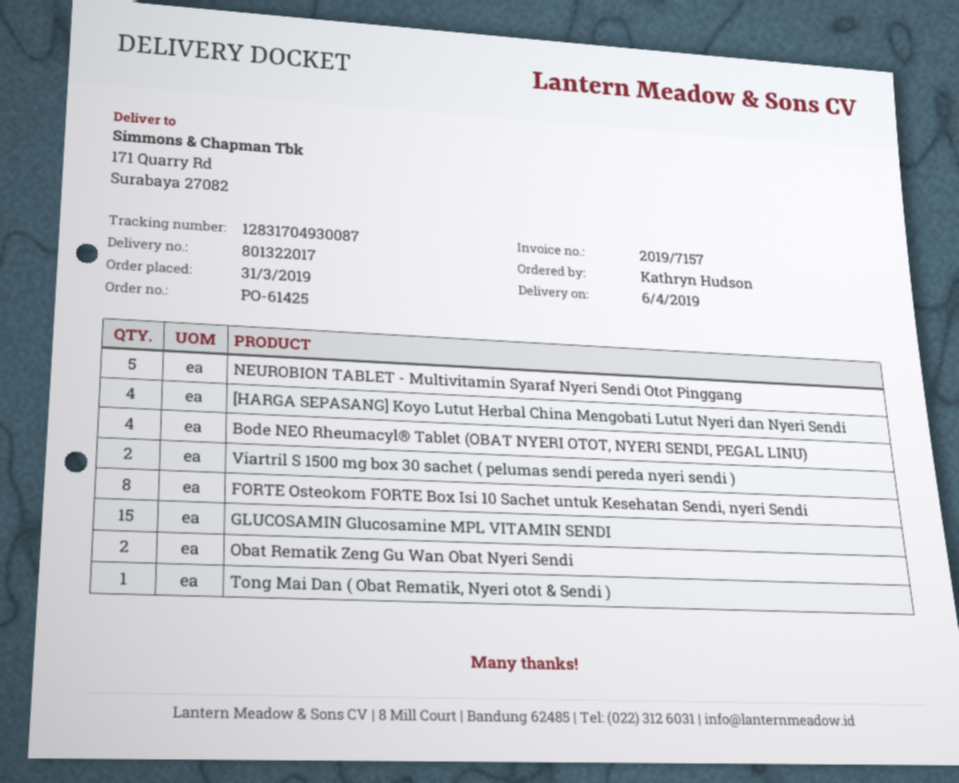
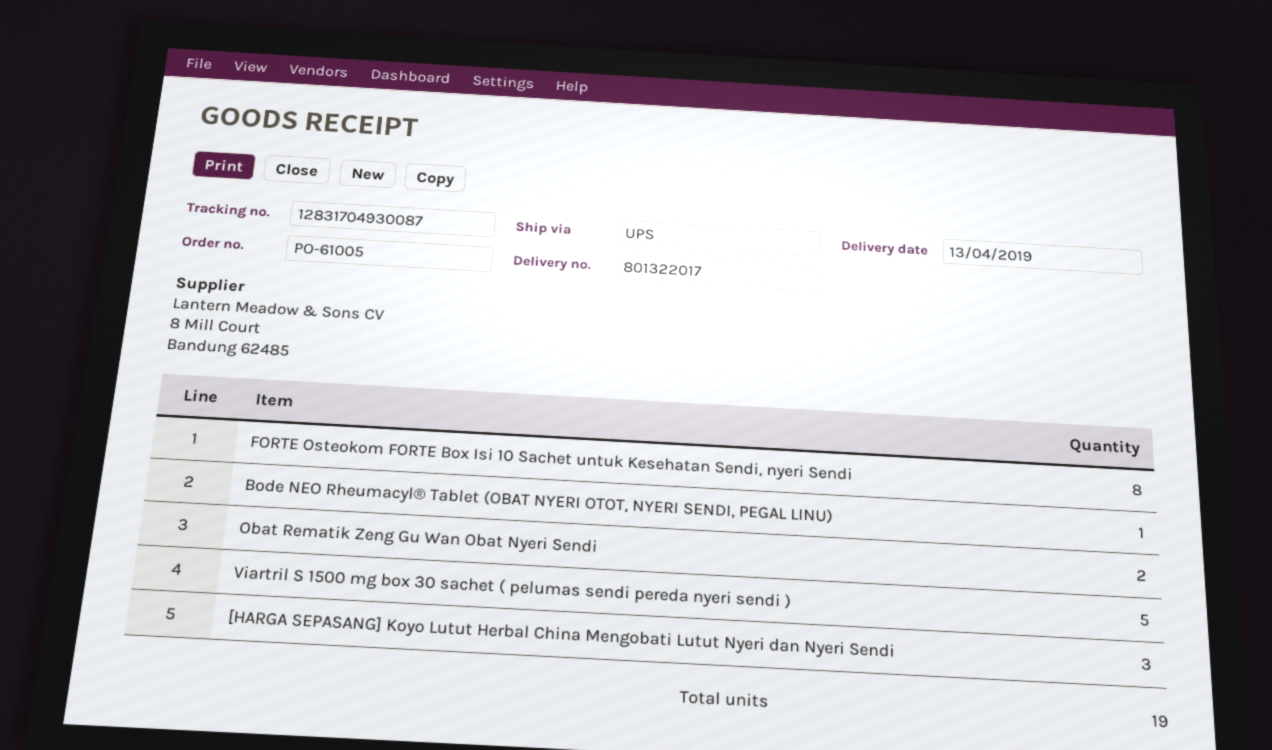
order number: PO-61425 -> PO-61005
delivery date: 2019-04-06 -> 2019-04-13
NEUROBION TABLET - Multivitamin Syaraf Nyeri Sendi Otot Pinggang: 5 -> none
[HARGA SEPASANG] Koyo Lutut Herbal China Mengobati Lutut Nyeri dan Nyeri Sendi: 4 -> 3
Bode NEO Rheumacyl® Tablet (OBAT NYERI OTOT, NYERI SENDI, PEGAL LINU): 4 -> 1
Viartril S 1500 mg box 30 sachet ( pelumas sendi pereda nyeri sendi ): 2 -> 5
GLUCOSAMIN Glucosamine MPL VITAMIN SENDI: 15 -> none
Tong Mai Dan ( Obat Rematik, Nyeri otot & Sendi ): 1 -> none

